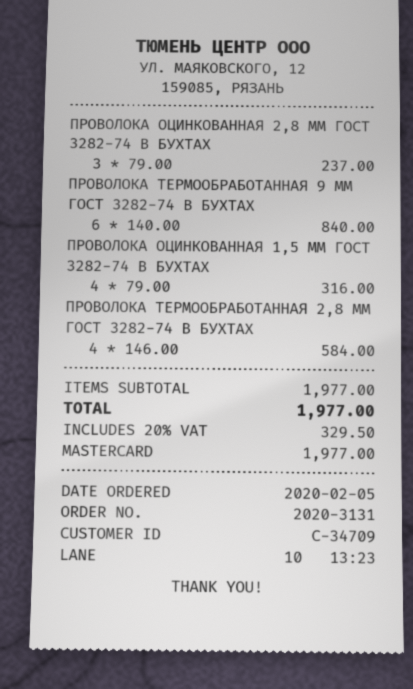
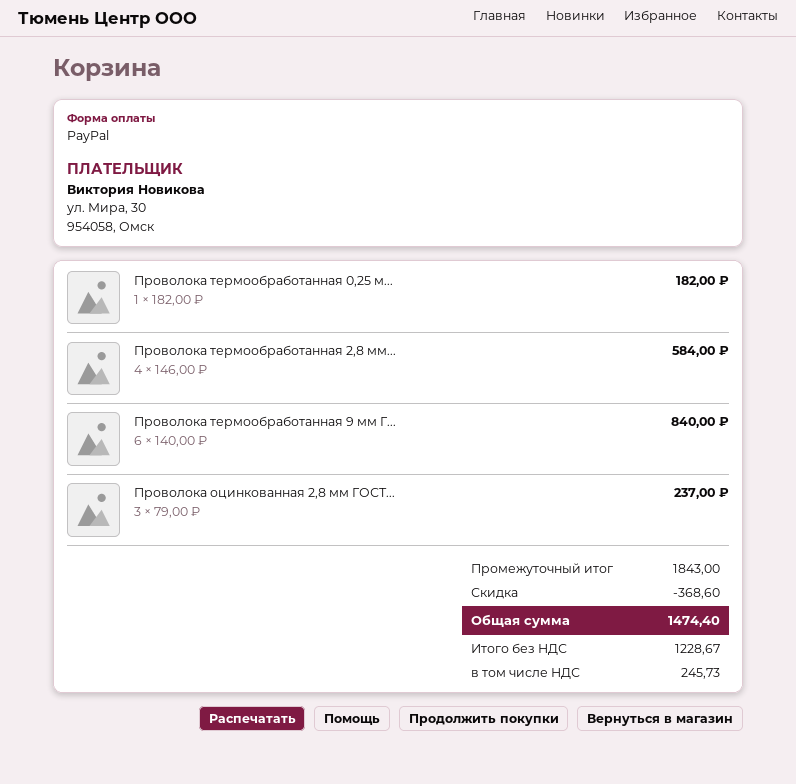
payment method: Mastercard -> PayPal
ПРОВОЛОКА ОЦИНКОВАННАЯ 1,5 ММ ГОСТ 3282-74 В БУХТАХ: 4 x 79.00 = 316.00 -> none
Проволока термообработанная 0,25 м...: none -> 1 x 182.00 = 182.00
subtotal: 1977.00 -> 1843.00
discount: none -> 368.60
tax: 329.50 -> 245.73
total: 1977.00 -> 1474.40

